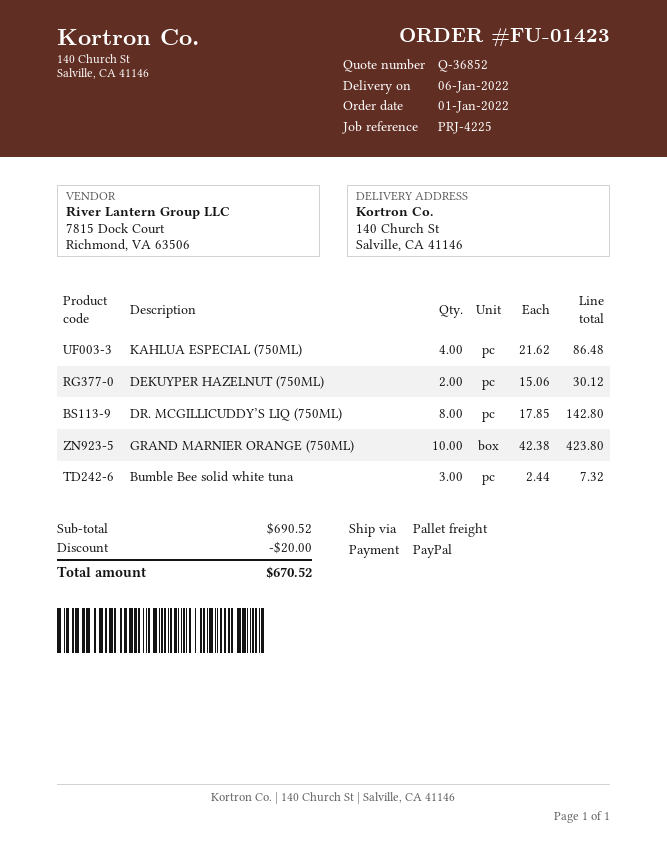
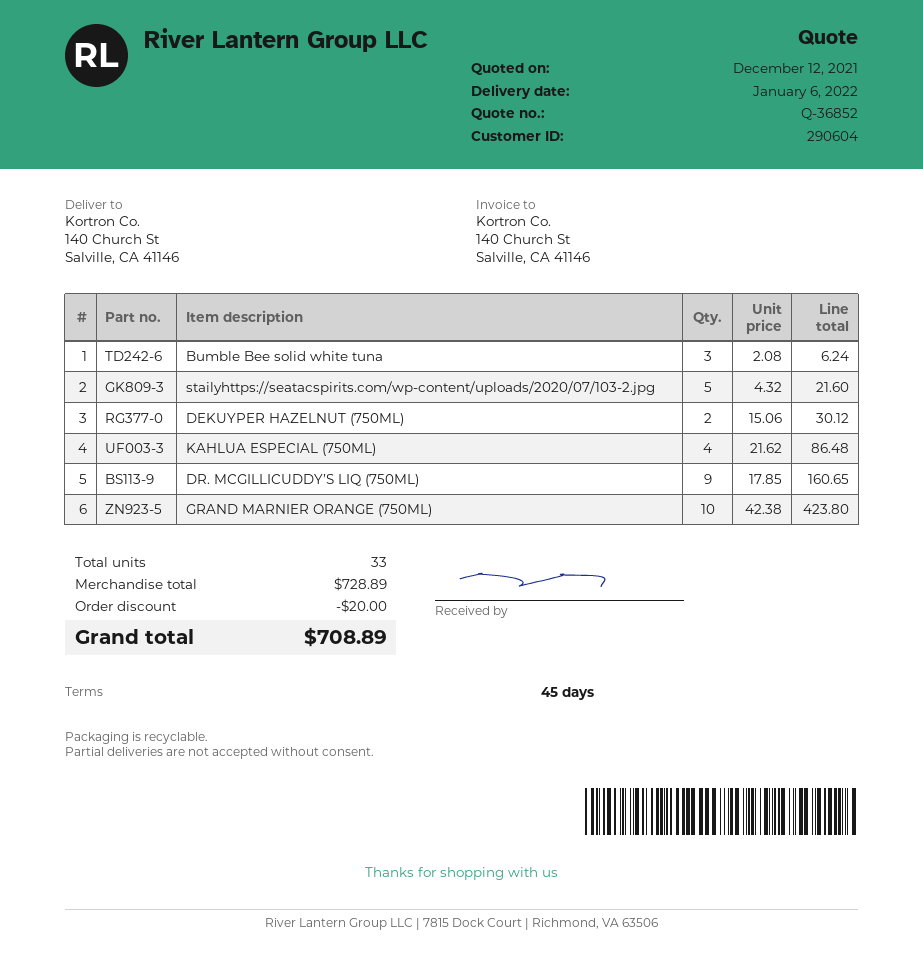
DR. MCGILLICUDDY’S LIQ (750ML): 8 x 17.85 = 142.80 -> 9 x 17.85 = 160.65
Bumble Bee solid white tuna: 3 x 2.44 = 7.32 -> 3 x 2.08 = 6.24
stailyhttps://seatacspirits.com/wp-content/uploads/2020/07/103-2.jpg: none -> 5 x 4.32 = 21.60
subtotal: 690.52 -> 728.89
total: 670.52 -> 708.89

